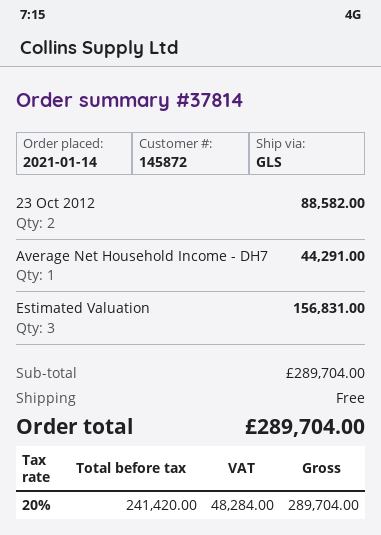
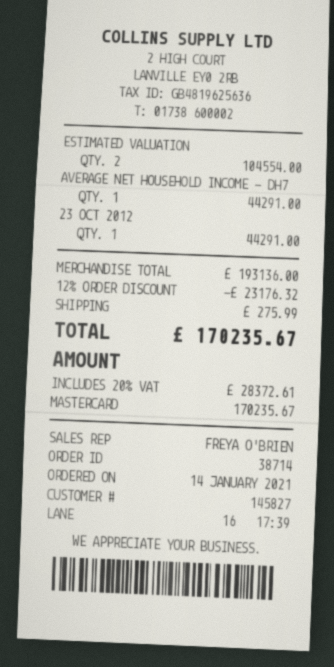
order number: 37814 -> 38714
customer number: 145872 -> 145827
23 Oct 2012: 2 for 88582.00 -> 1 for 44291.00
Estimated Valuation: 3 for 156831.00 -> 2 for 104554.00
subtotal: 289704.00 -> 193136.00
discount: none -> 12% = 23176.32
shipping: 0.00 -> 275.99
tax: 20% = 48284.00 -> 20% = 28372.61
total: 289704.00 -> 170235.67

